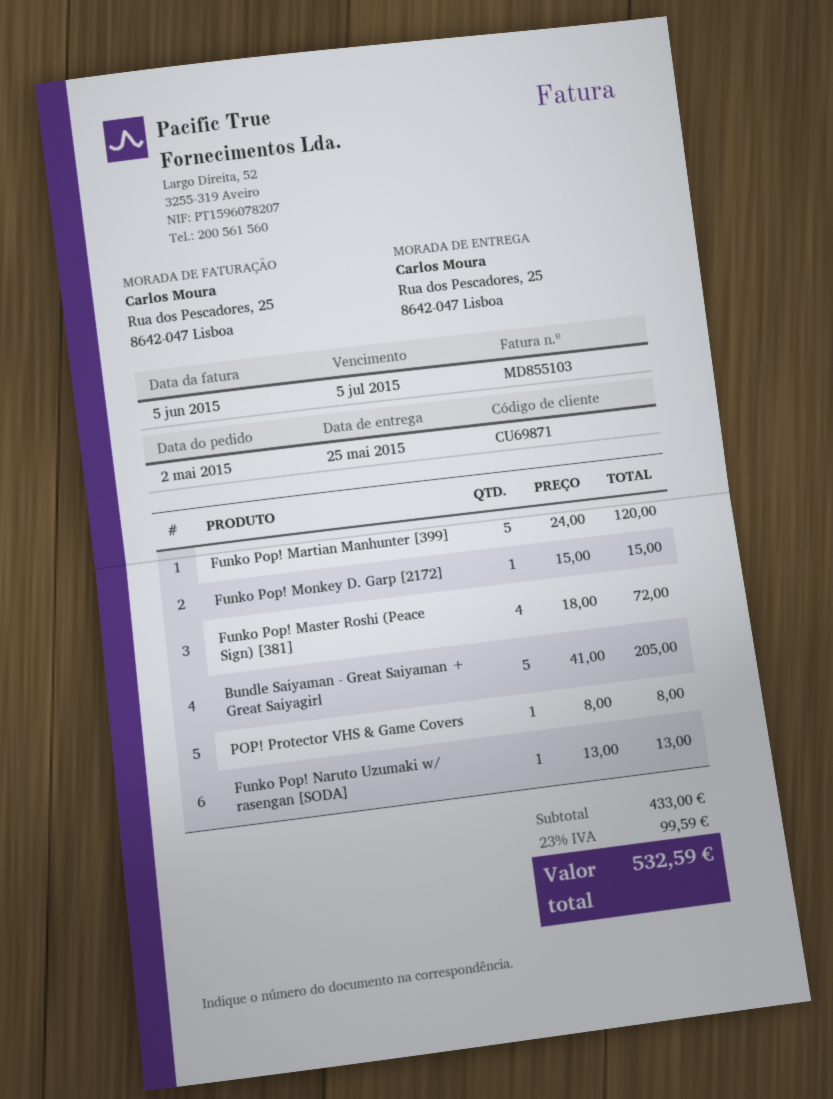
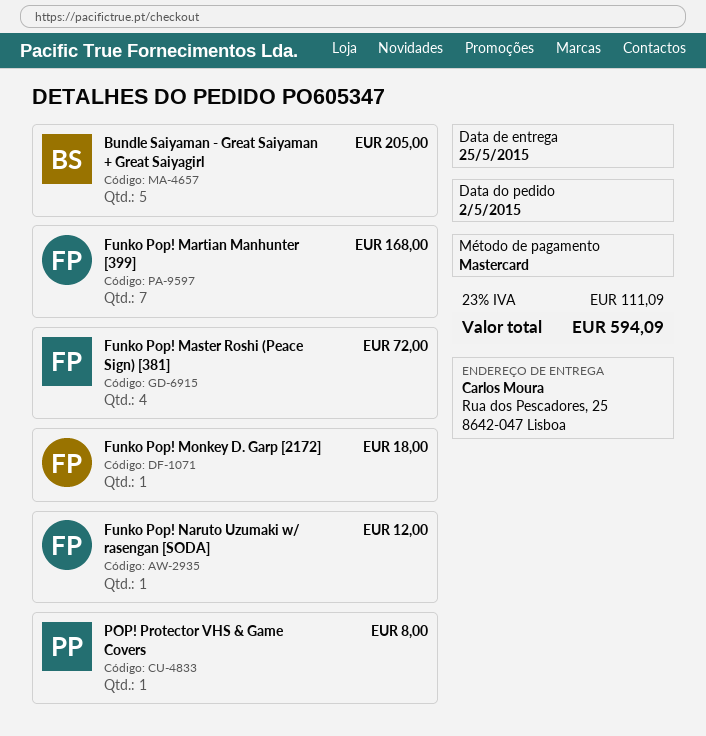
Funko Pop! Martian Manhunter [399]: 5 for 120.00 -> 7 for 168.00
Funko Pop! Monkey D. Garp [2172]: 1 for 15.00 -> 1 for 18.00
Funko Pop! Naruto Uzumaki w/ rasengan [SODA]: 1 for 13.00 -> 1 for 12.00
tax: 23% = 99.59 -> 23% = 111.09
total: 532.59 -> 594.09

